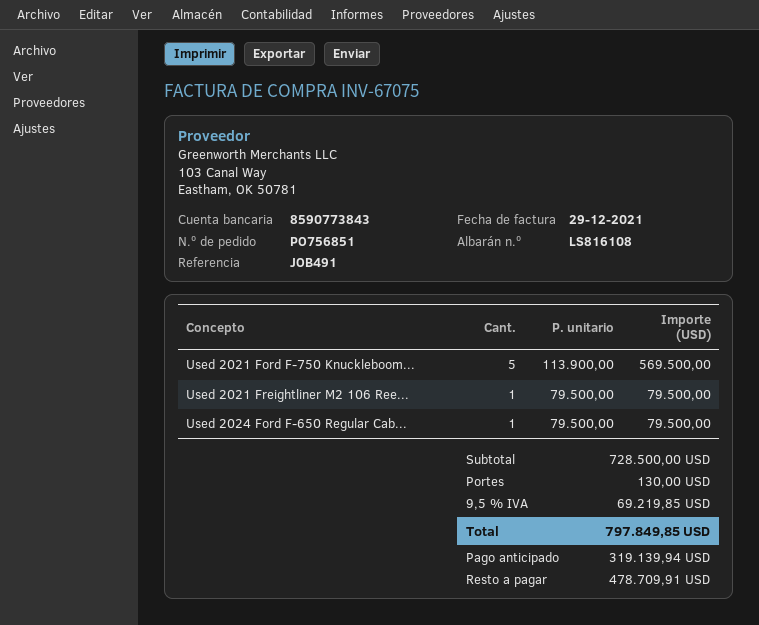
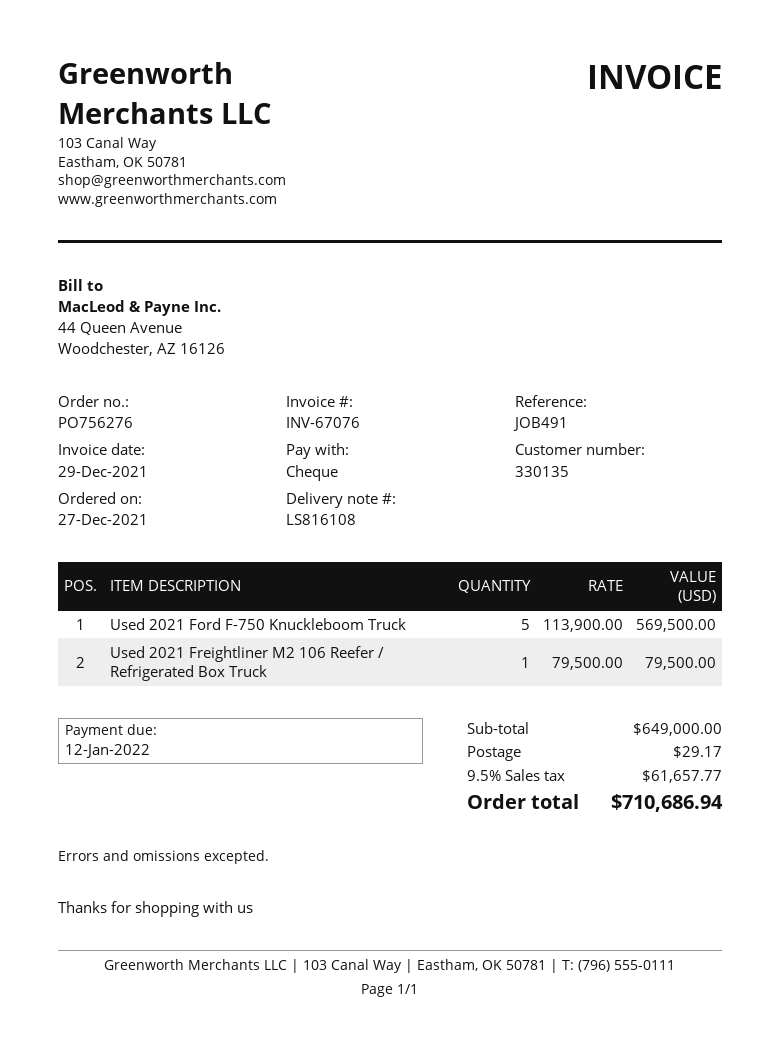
order number: PO756851 -> PO756276
invoice number: INV-67075 -> INV-67076
Used 2024 Ford F-650 Regular Cab...: 1 x 79500.00 = 79500.00 -> none
subtotal: 728500.00 -> 649000.00
shipping: 130.00 -> 29.17
tax: 9.5% = 69219.85 -> 9.5% = 61657.77
total: 797849.85 -> 710686.94

